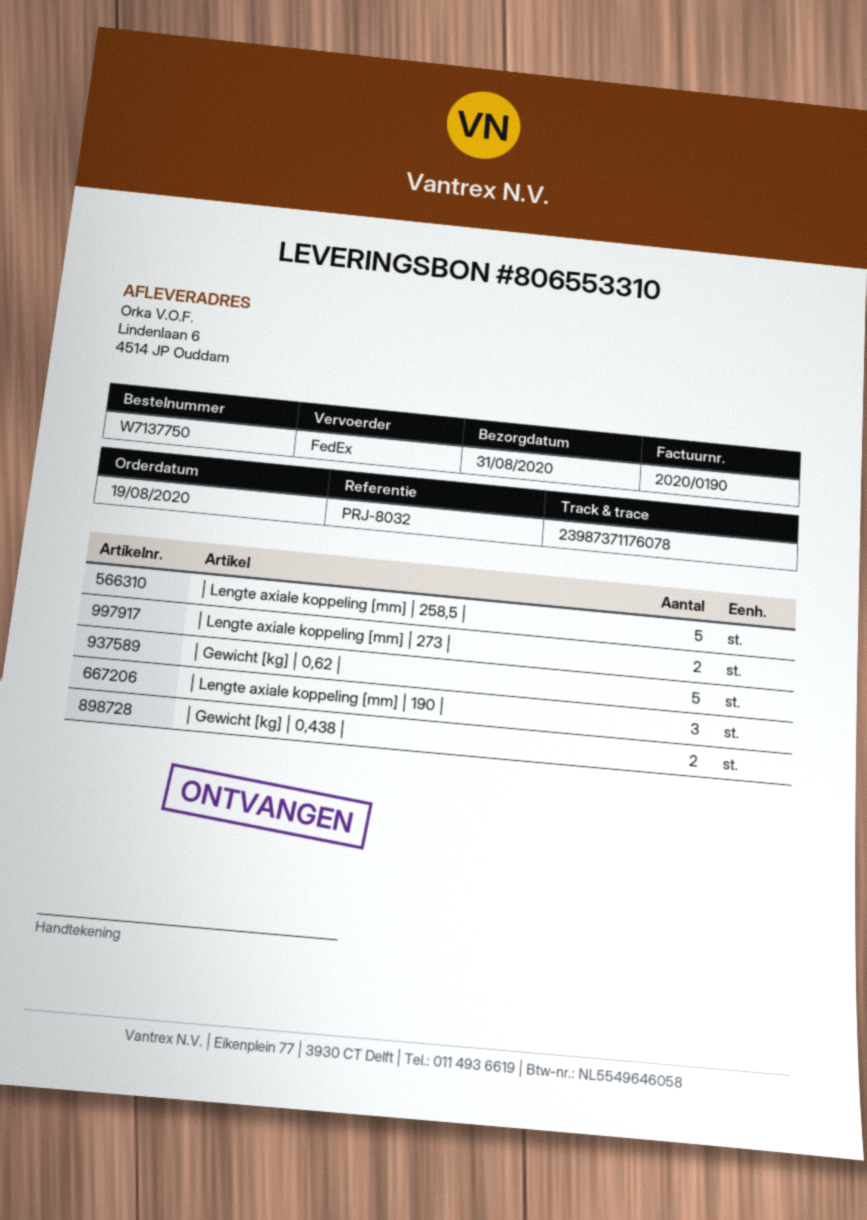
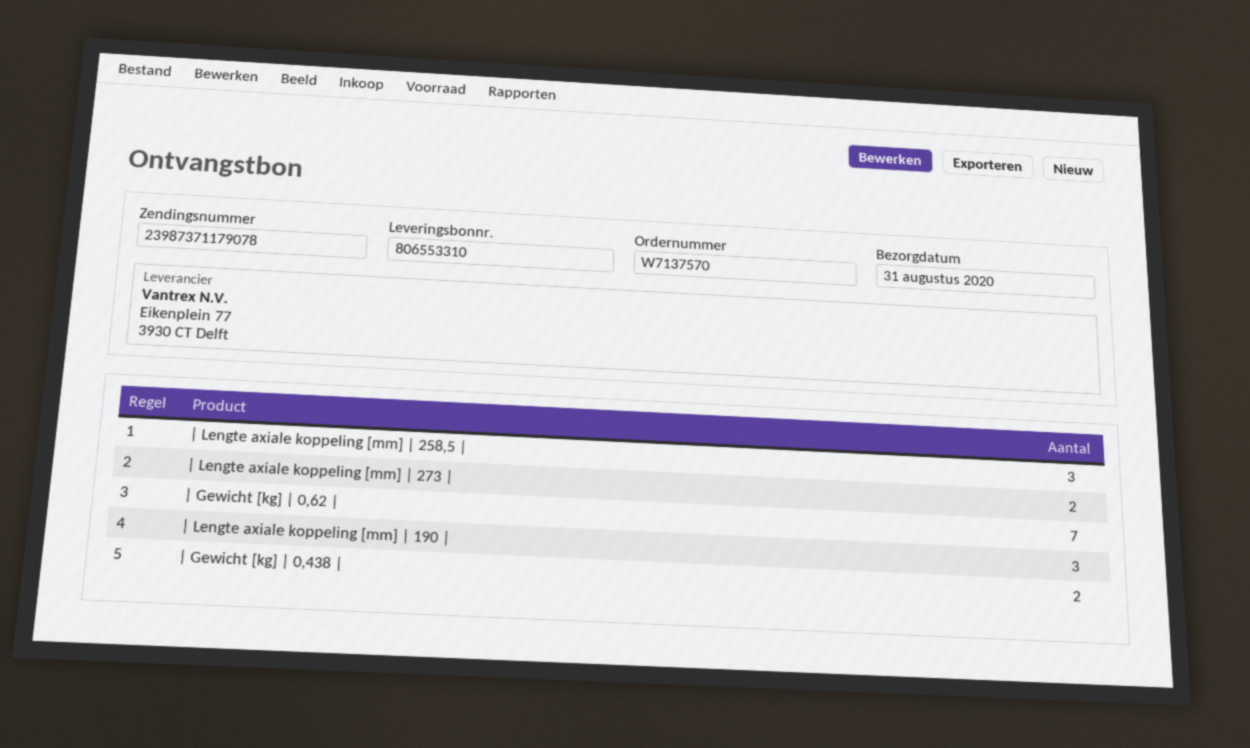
order number: W7137750 -> W7137570
tracking number: 23987371176078 -> 23987371179078
| Lengte axiale koppeling [mm] | 258,5 |: 5 -> 3
| Gewicht [kg] | 0,62 |: 5 -> 7

